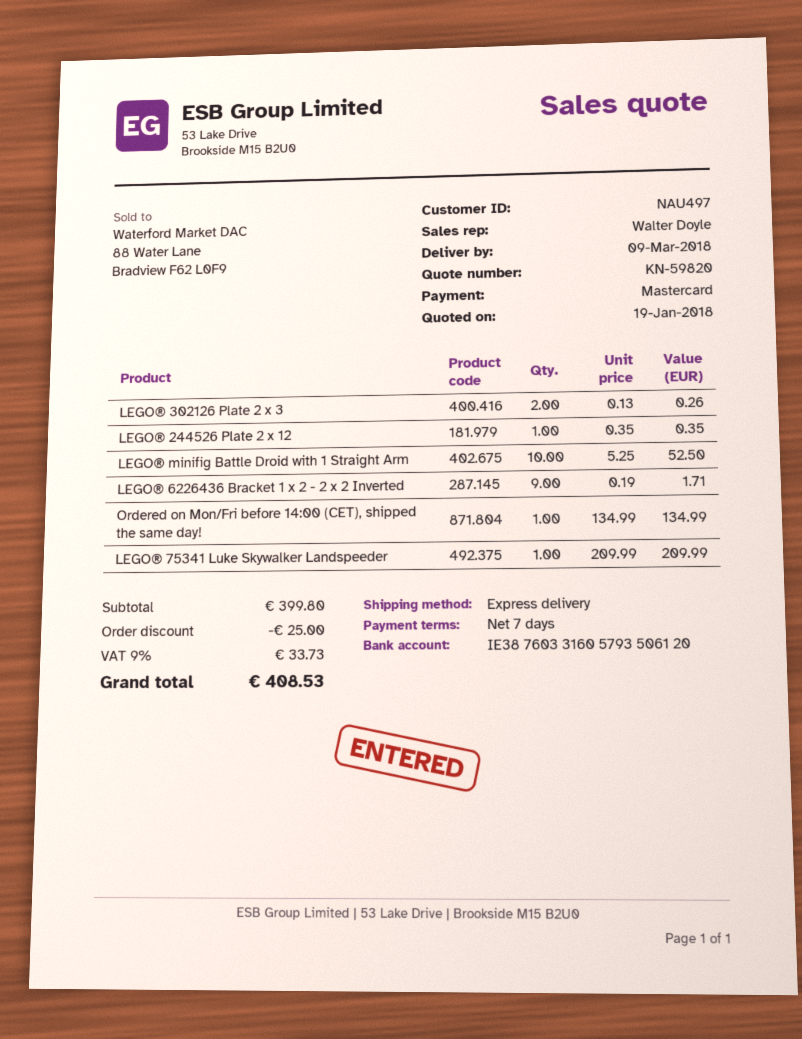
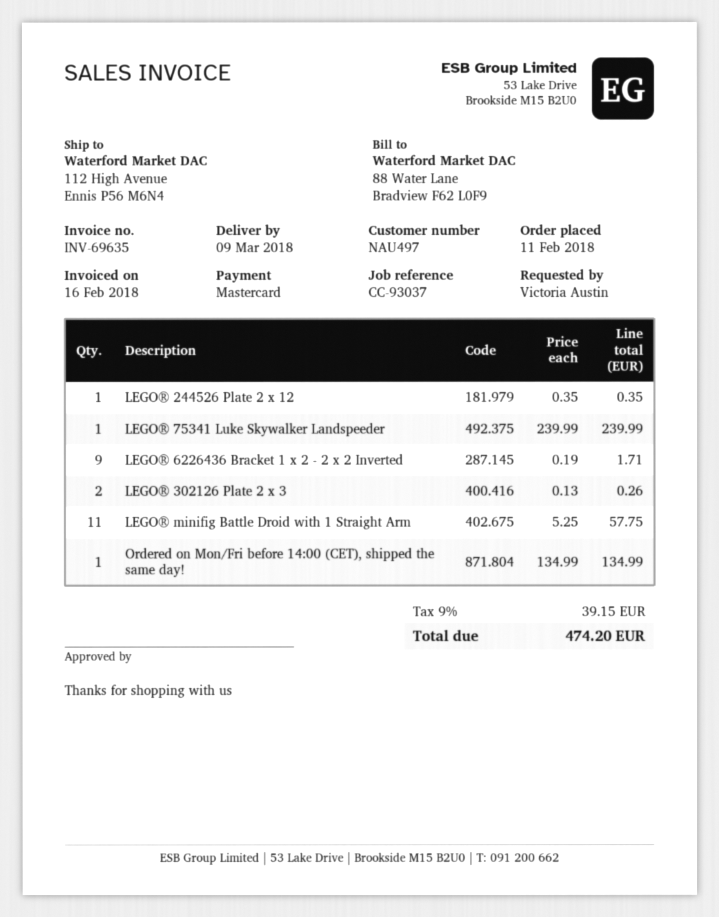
LEGO® minifig Battle Droid with 1 Straight Arm: 10 x 5.25 = 52.50 -> 11 x 5.25 = 57.75
LEGO® 75341 Luke Skywalker Landspeeder: 1 x 209.99 = 209.99 -> 1 x 239.99 = 239.99
discount: 25.00 -> none
tax: 9% = 33.73 -> 9% = 39.15
total: 408.53 -> 474.20

